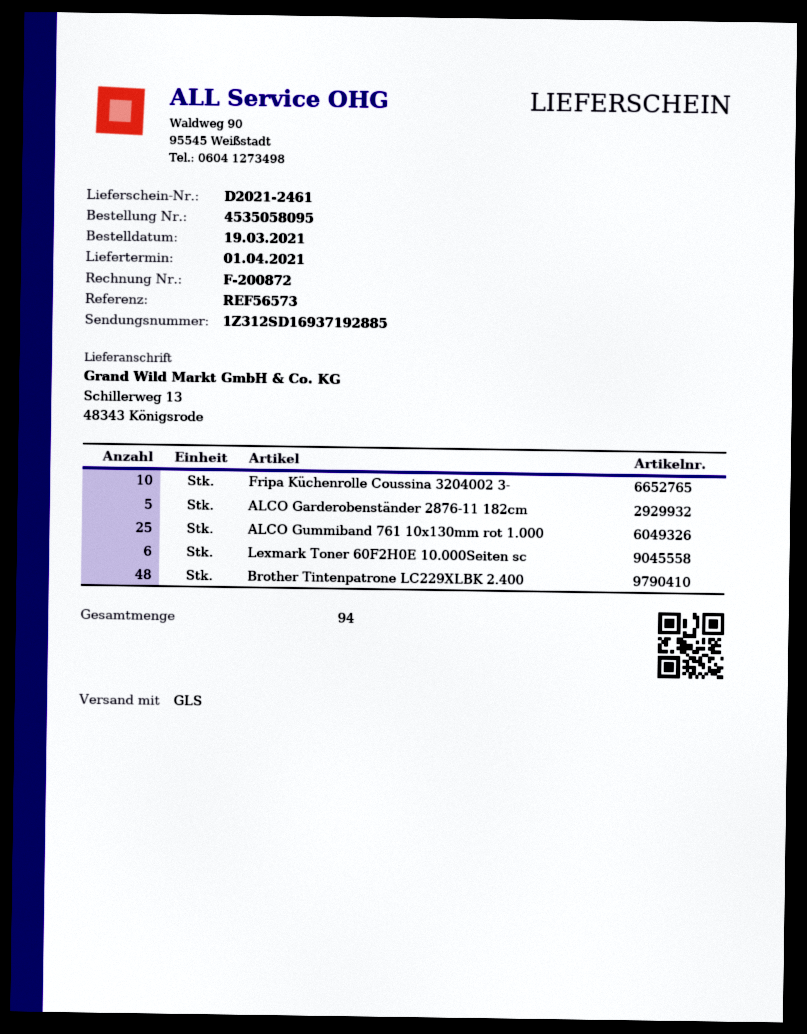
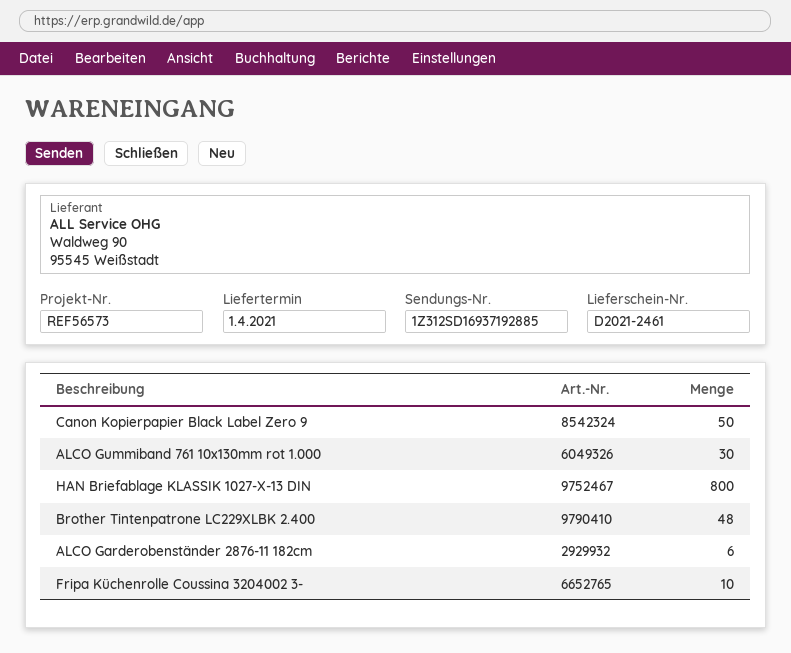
ALCO Garderobenständer 2876-11 182cm: 5 -> 6
ALCO Gummiband 761 10x130mm rot 1.000: 25 -> 30
Lexmark Toner 60F2H0E 10.000Seiten sc: 6 -> none
Canon Kopierpapier Black Label Zero 9: none -> 50
HAN Briefablage KLASSIK 1027-X-13 DIN: none -> 800

